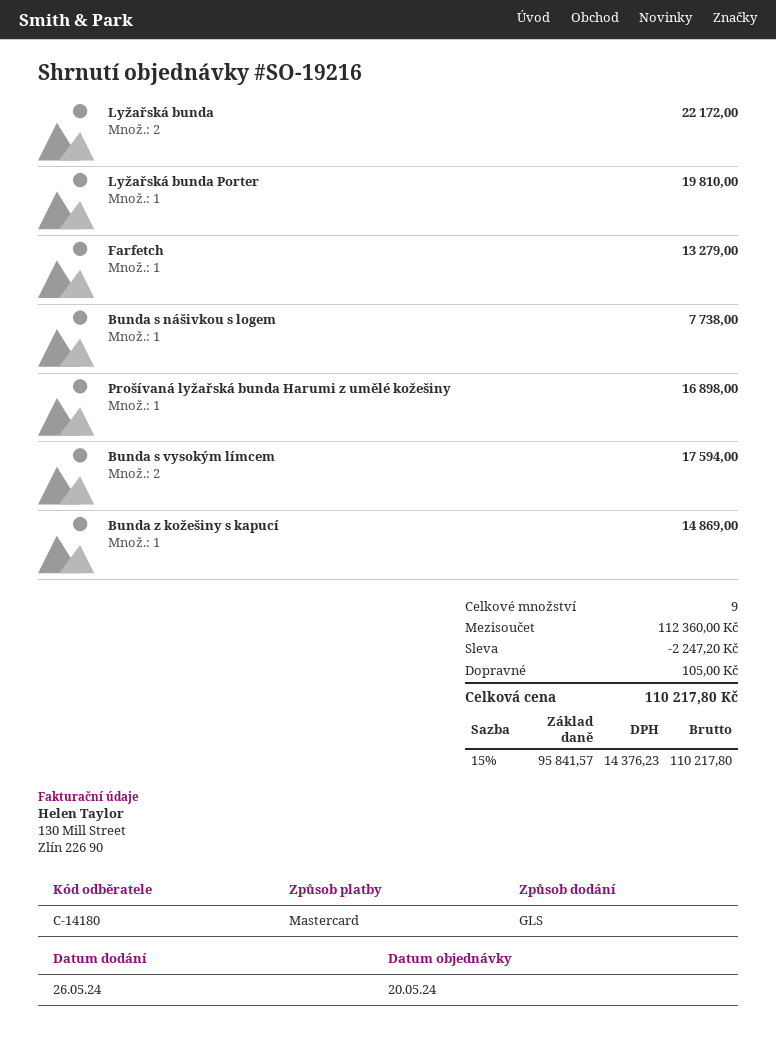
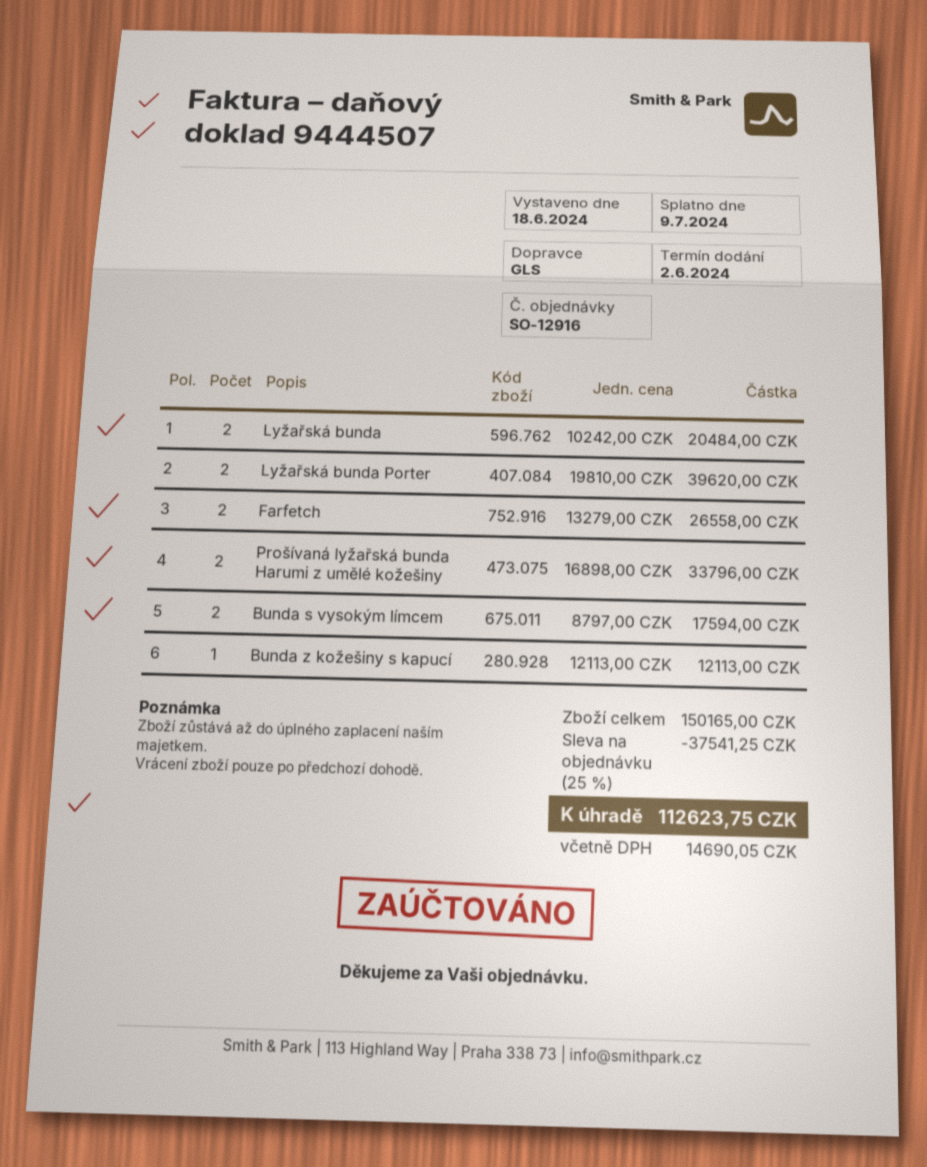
order number: SO-19216 -> SO-12916
delivery date: 2024-05-26 -> 2024-06-02
Lyžařská bunda: 2 for 22172.00 -> 2 for 20484.00
Lyžařská bunda Porter: 1 for 19810.00 -> 2 for 39620.00
Farfetch: 1 for 13279.00 -> 2 for 26558.00
Bunda s nášivkou s logem: 1 for 7738.00 -> none
Prošívaná lyžařská bunda Harumi z umělé kožešiny: 1 for 16898.00 -> 2 for 33796.00
Bunda z kožešiny s kapucí: 1 for 14869.00 -> 1 for 12113.00
subtotal: 112360.00 -> 150165.00
discount: 2247.20 -> 37541.25
shipping: 105.00 -> none
tax: 14376.23 -> 14690.05
total: 110217.80 -> 112623.75

